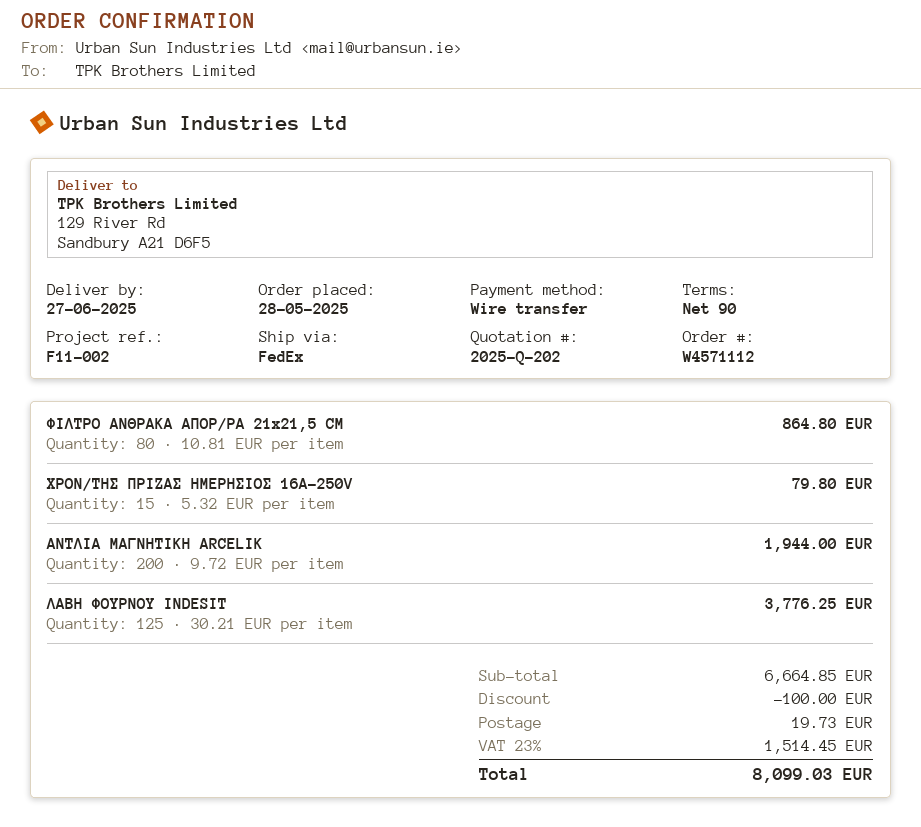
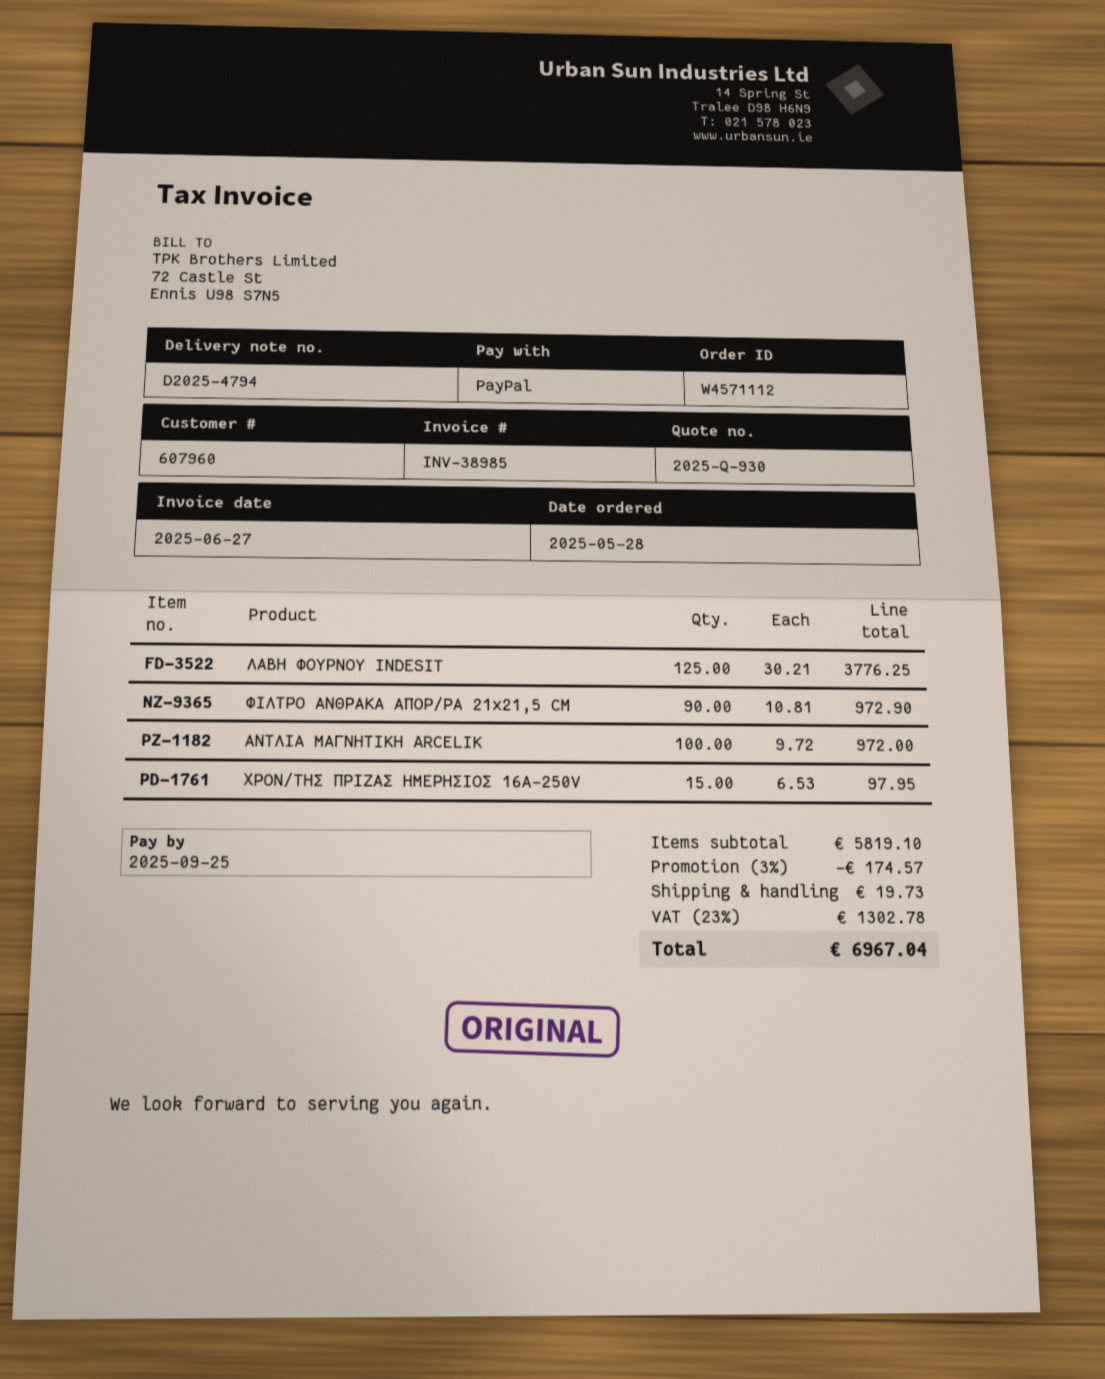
quote number: 2025-Q-202 -> 2025-Q-930
payment method: bank transfer -> PayPal
ΦΙΛΤΡΟ ΑΝΘΡΑΚΑ ΑΠΟΡ/ΡΑ 21x21,5 CM: 80 x 10.81 = 864.80 -> 90 x 10.81 = 972.90
ΧΡΟΝ/ΤΗΣ ΠΡΙΖΑΣ ΗΜΕΡΗΣΙΟΣ 16Α-250V: 15 x 5.32 = 79.80 -> 15 x 6.53 = 97.95
ΑΝΤΛΙΑ ΜΑΓΝΗΤΙΚΗ ARCELIK: 200 x 9.72 = 1944.00 -> 100 x 9.72 = 972.00
subtotal: 6664.85 -> 5819.10
discount: 100.00 -> 174.57
tax: 23% = 1514.45 -> 23% = 1302.78
total: 8099.03 -> 6967.04

